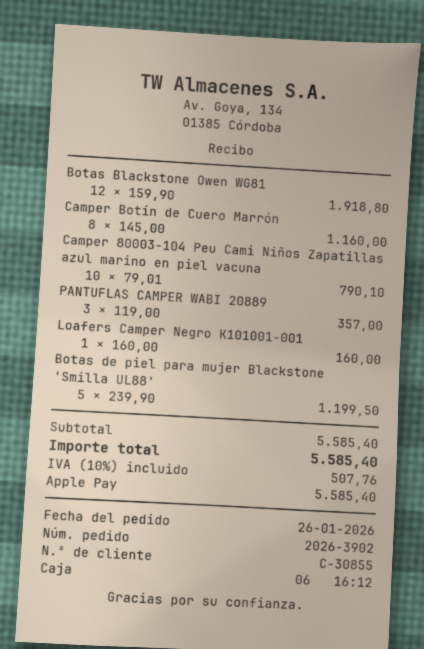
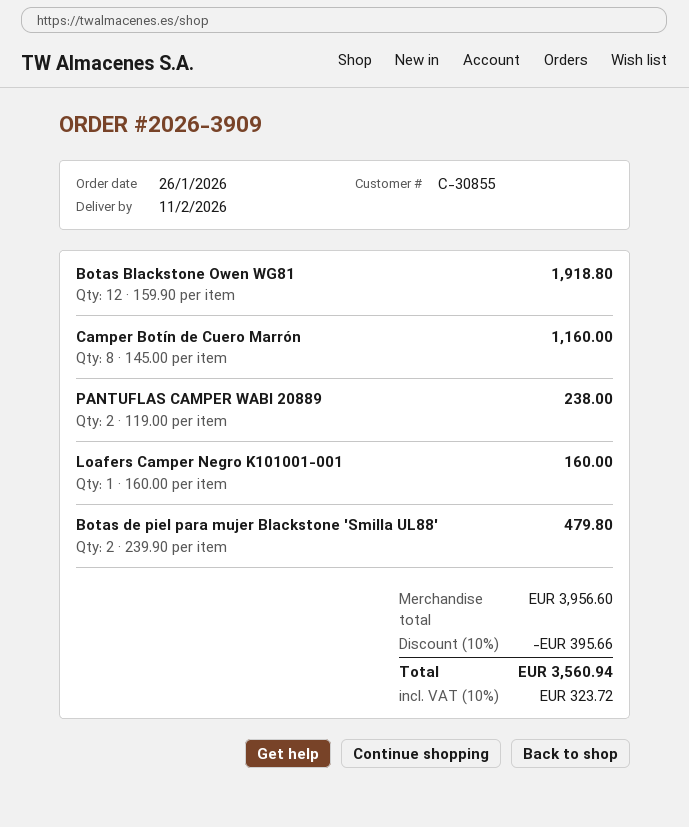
order number: 2026-3902 -> 2026-3909
Camper 80003-104 Peu Cami Niños Zapatillas azul marino en piel vacuna: 10 x 79.01 = 790.10 -> none
PANTUFLAS CAMPER WABI 20889: 3 x 119.00 = 357.00 -> 2 x 119.00 = 238.00
Botas de piel para mujer Blackstone 'Smilla UL88': 5 x 239.90 = 1199.50 -> 2 x 239.90 = 479.80
subtotal: 5585.40 -> 3956.60
discount: none -> 10% = 395.66
tax: 10% = 507.76 -> 10% = 323.72
total: 5585.40 -> 3560.94

